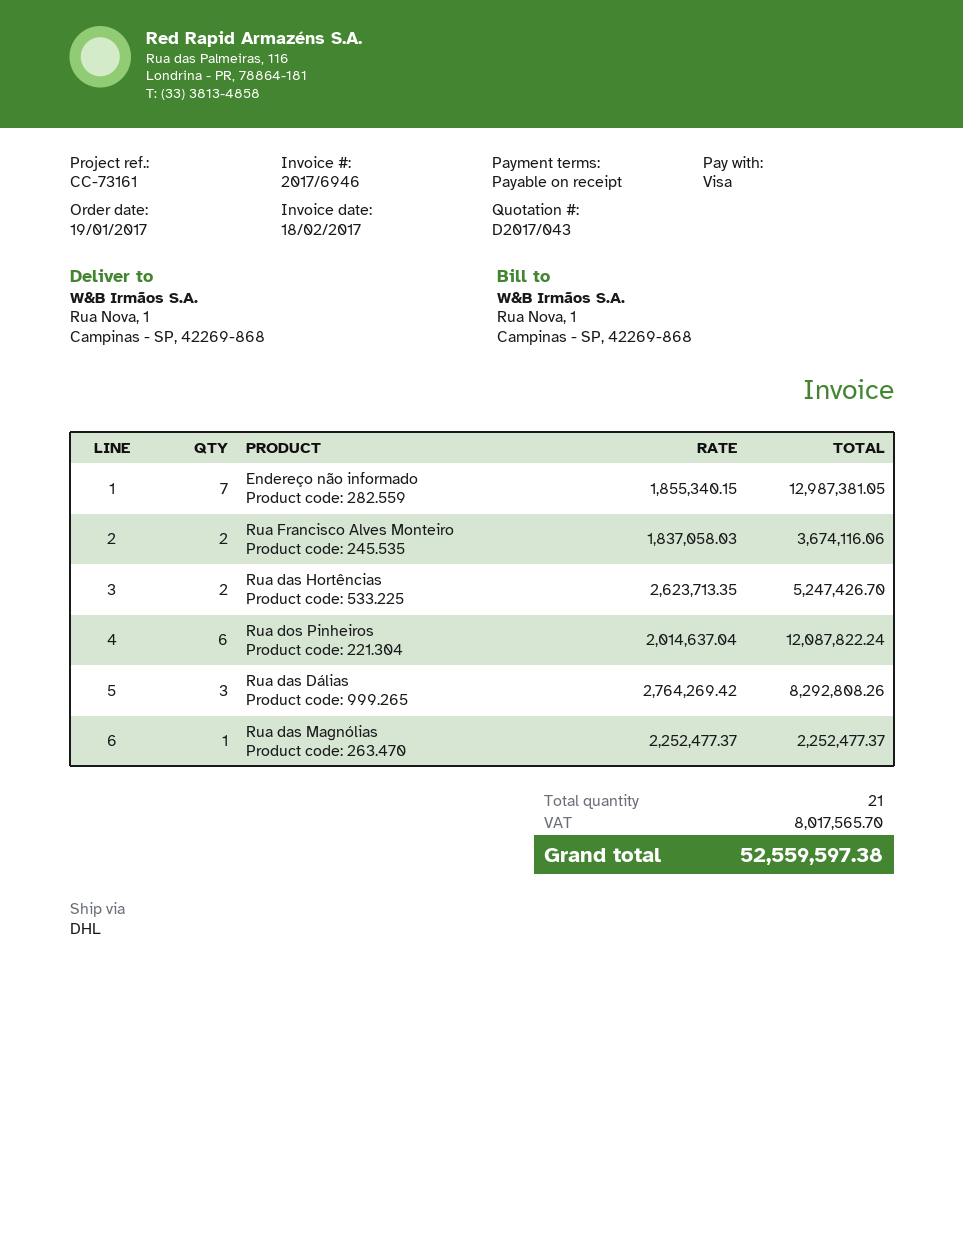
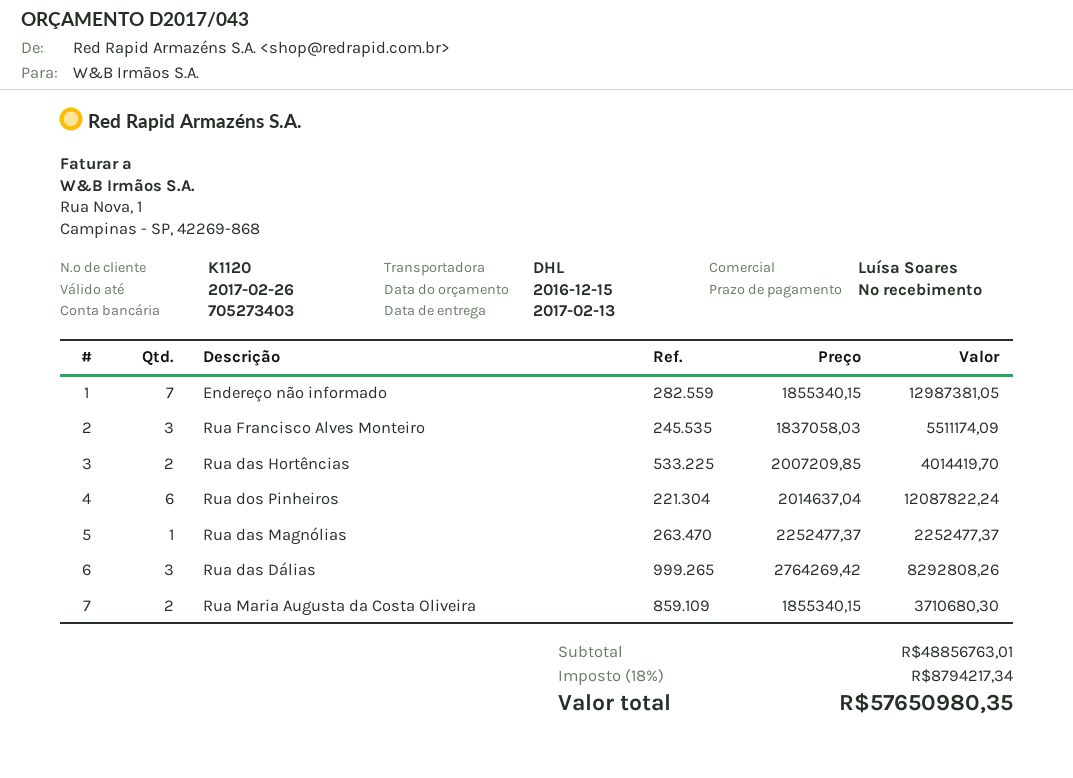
Rua Francisco Alves Monteiro: 2 x 1837058.03 = 3674116.06 -> 3 x 1837058.03 = 5511174.09
Rua das Hortências: 2 x 2623713.35 = 5247426.70 -> 2 x 2007209.85 = 4014419.70
Rua Maria Augusta da Costa Oliveira: none -> 2 x 1855340.15 = 3710680.30
tax: 8017565.70 -> 8794217.34
total: 52559597.38 -> 57650980.35

